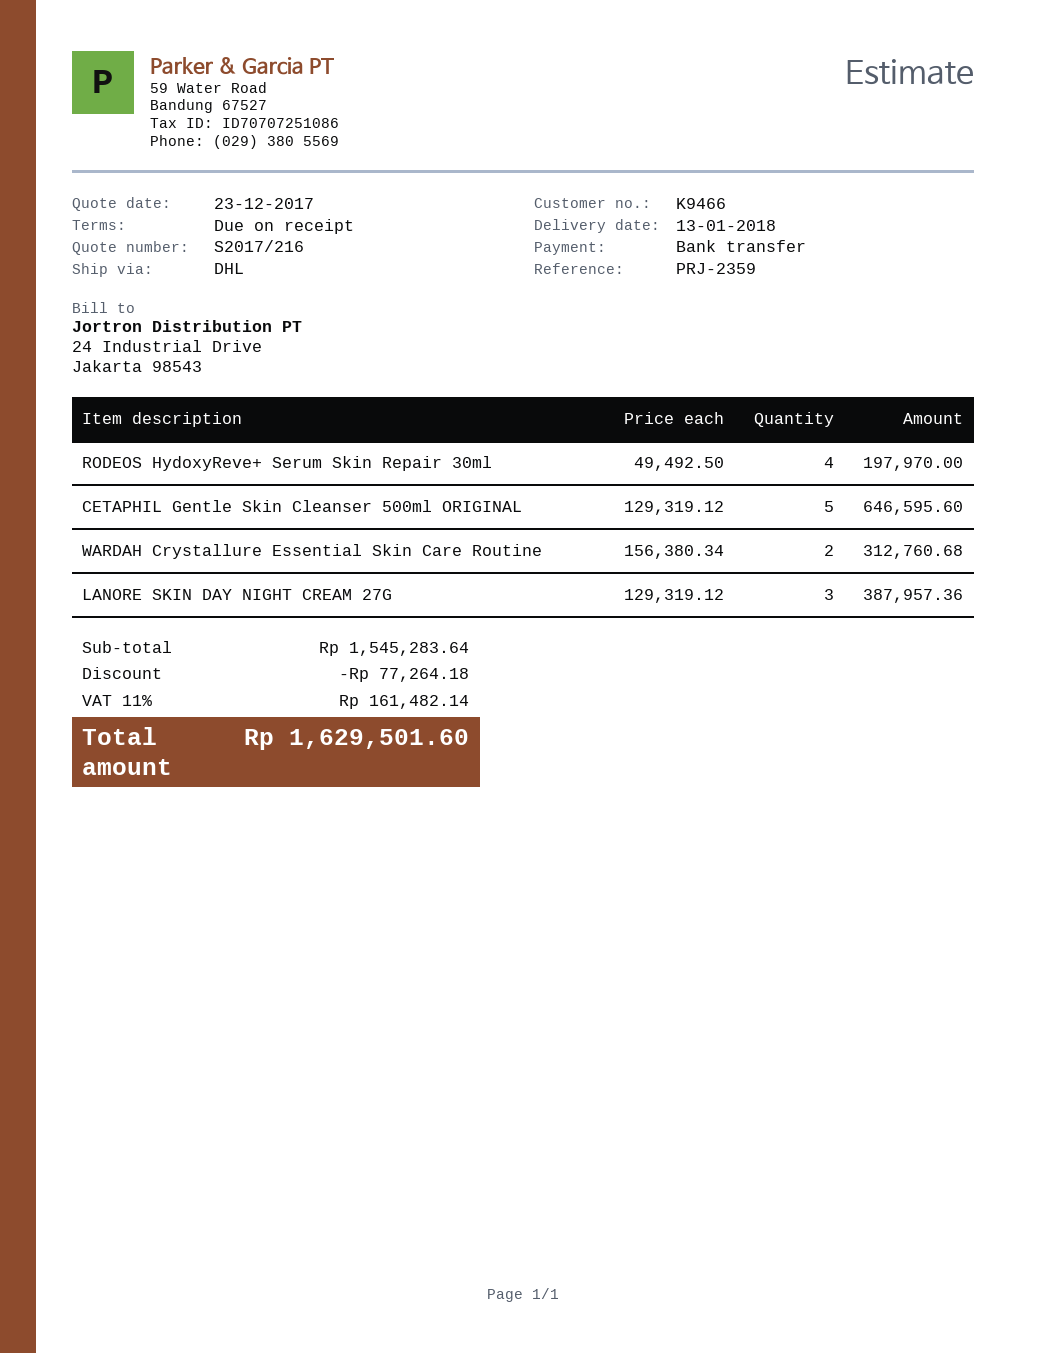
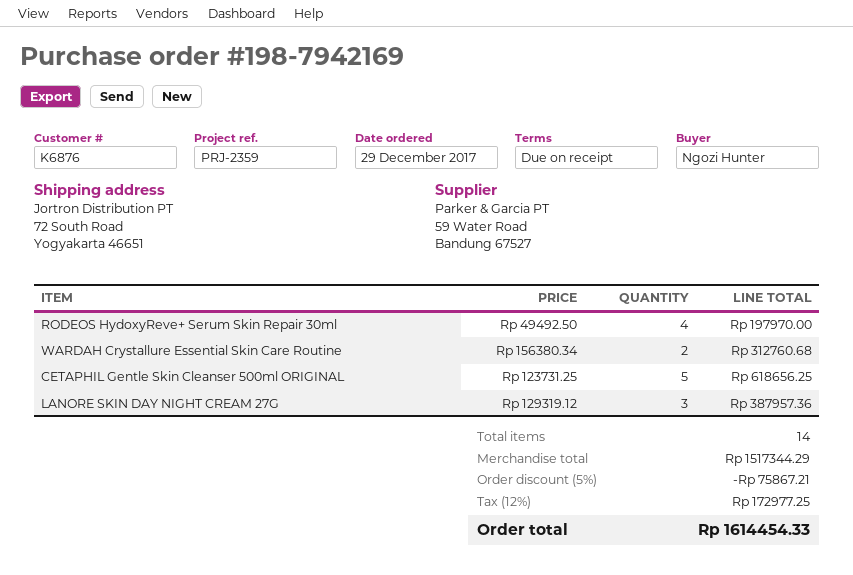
customer number: K9466 -> K6876
CETAPHIL Gentle Skin Cleanser 500ml ORIGINAL: 5 x 129319.12 = 646595.60 -> 5 x 123731.25 = 618656.25
subtotal: 1545283.64 -> 1517344.29
discount: 77264.18 -> 75867.21
tax: 11% = 161482.14 -> 12% = 172977.25
total: 1629501.60 -> 1614454.33

